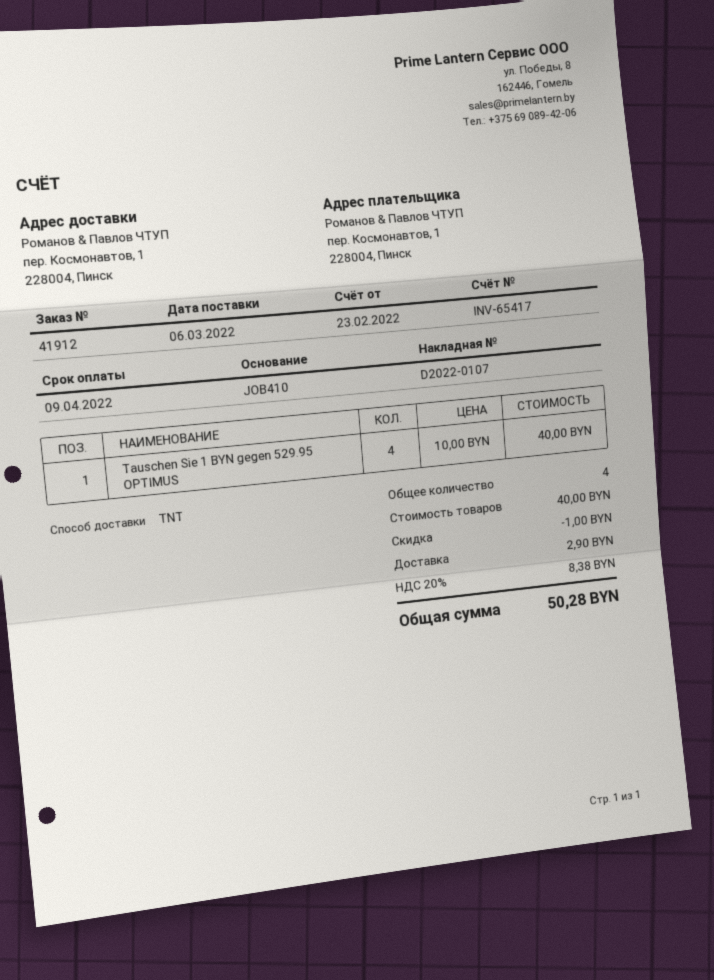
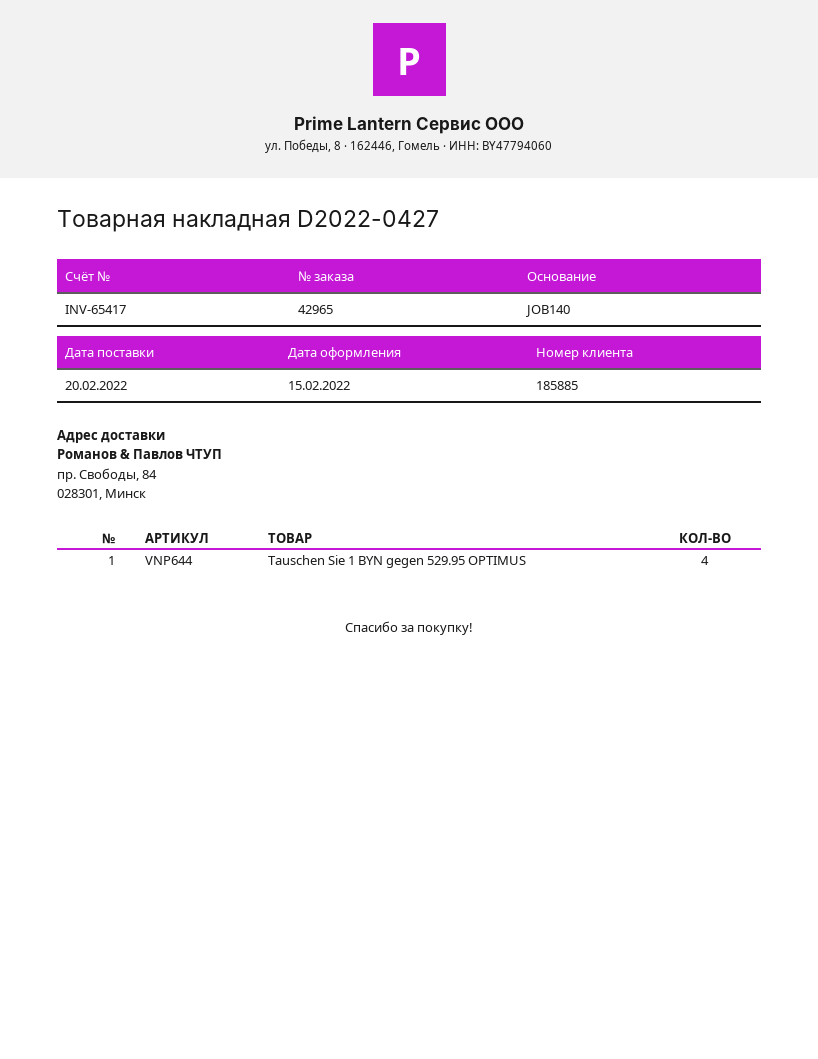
order number: 41912 -> 42965
delivery note number: D2022-0107 -> D2022-0427
delivery date: 2022-03-06 -> 2022-02-20
reference: JOB410 -> JOB140
ship to: пер. Космонавтов, 1, 228004, Пинск -> пр. Свободы, 84, 028301, Минск

